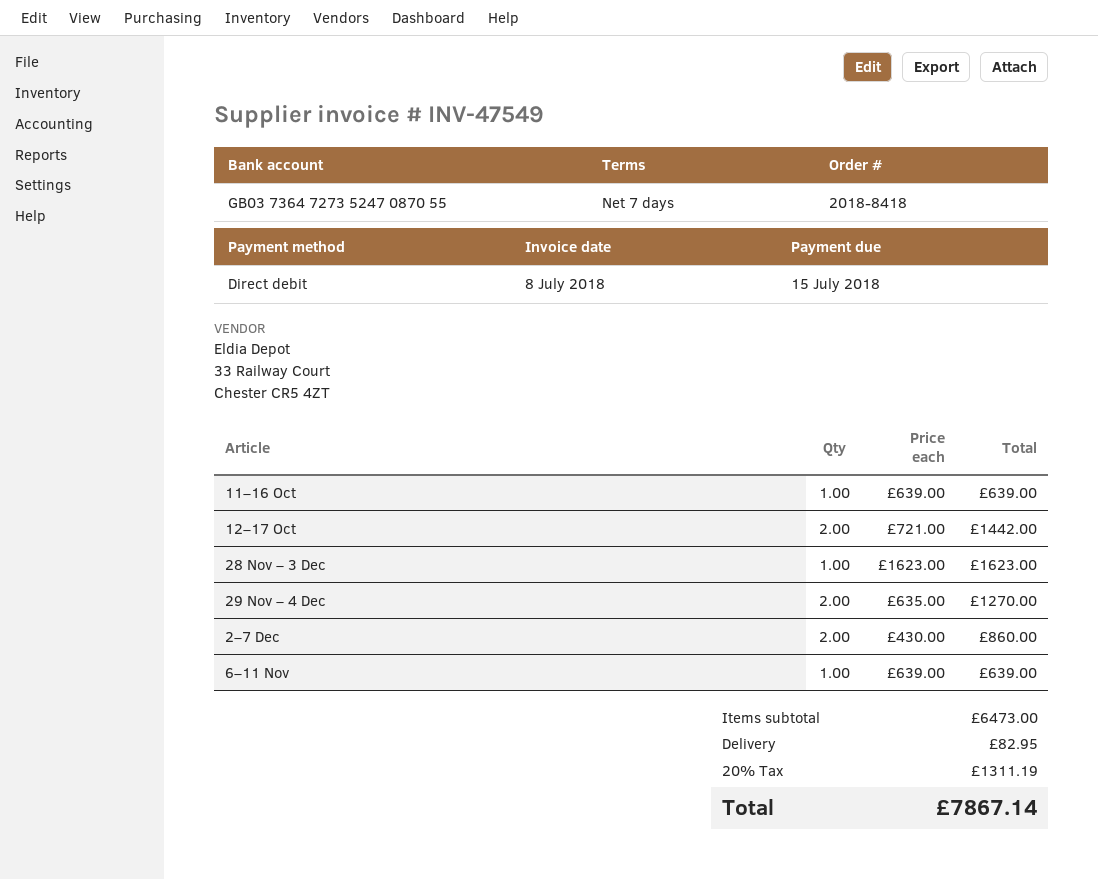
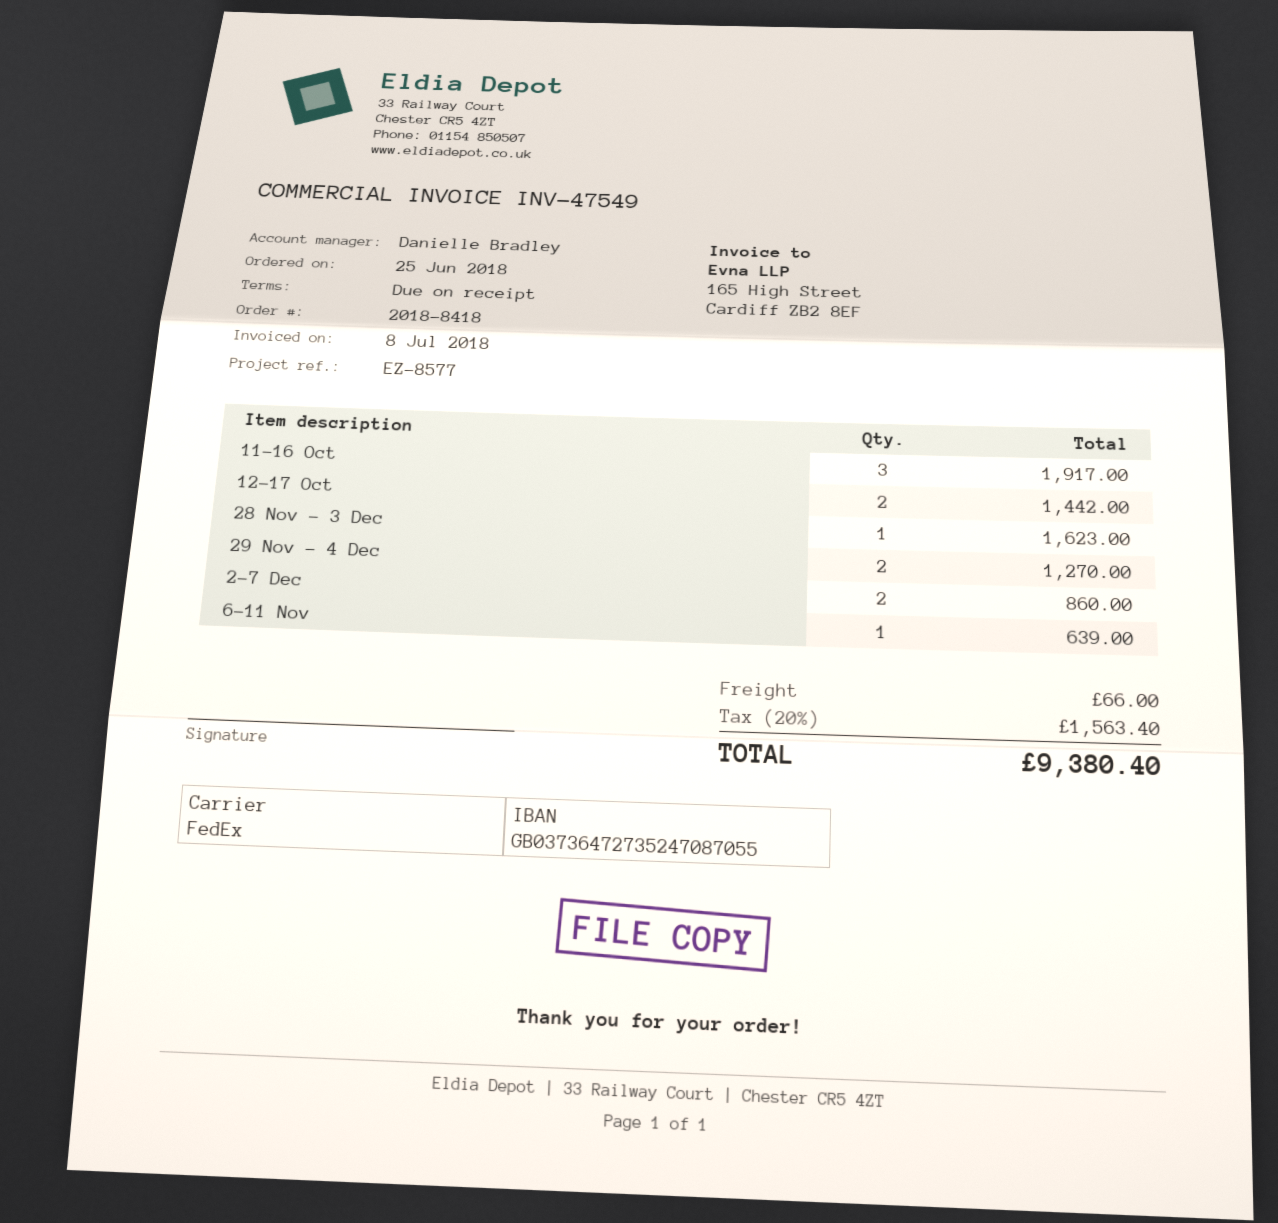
payment terms: 7 days -> on receipt
11–16 Oct: 1 for 639.00 -> 3 for 1917.00
shipping: 82.95 -> 66.00
tax: 20% = 1311.19 -> 20% = 1563.40
total: 7867.14 -> 9380.40

